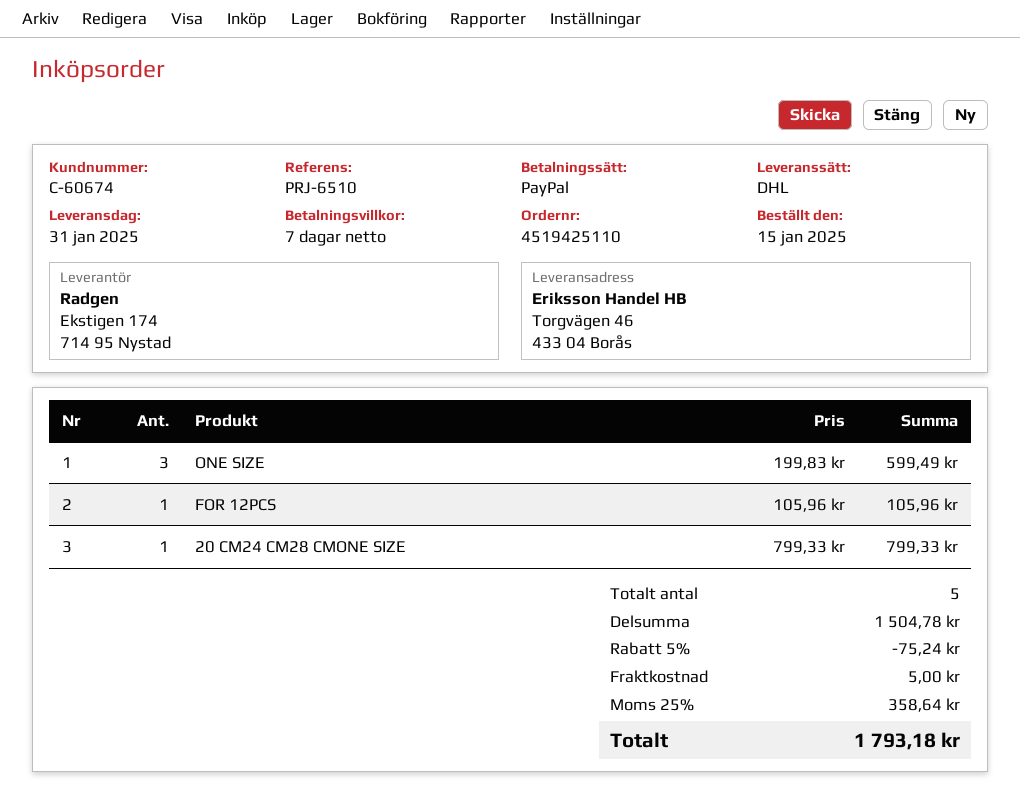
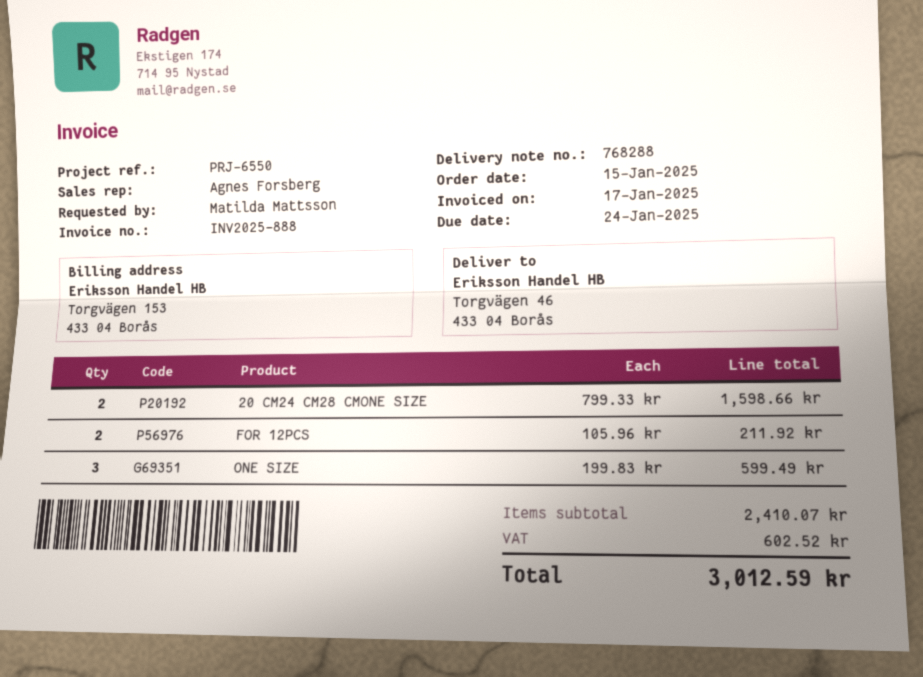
reference: PRJ-6510 -> PRJ-6550
FOR 12PCS: 1 x 105.96 = 105.96 -> 2 x 105.96 = 211.92
20 CM24 CM28 CMONE SIZE: 1 x 799.33 = 799.33 -> 2 x 799.33 = 1598.66
subtotal: 1504.78 -> 2410.07
discount: 5% = 75.24 -> none
shipping: 5.00 -> none
tax: 358.64 -> 602.52
total: 1793.18 -> 3012.59

